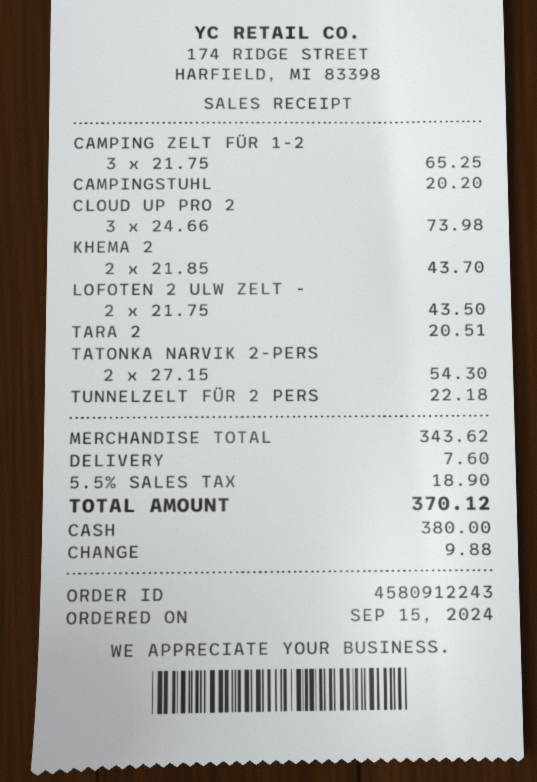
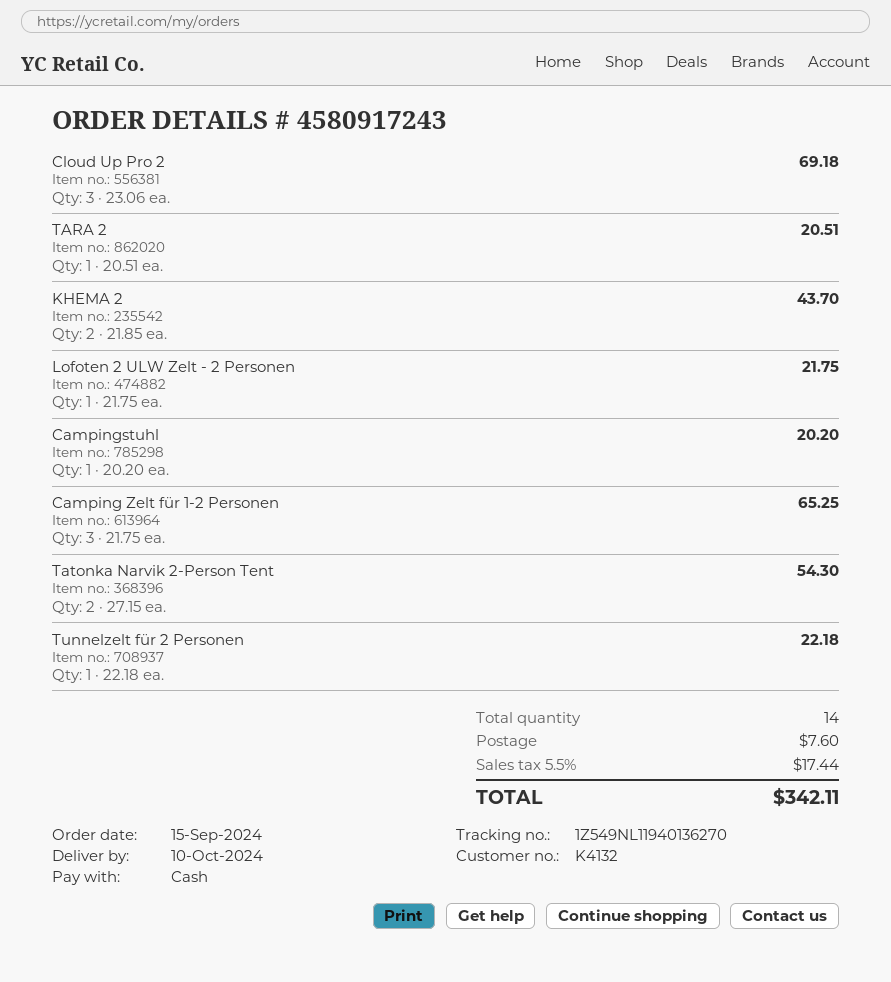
order number: 4580912243 -> 4580917243
CLOUD UP PRO 2: 3 x 24.66 = 73.98 -> 3 x 23.06 = 69.18
LOFOTEN 2 ULW ZELT -: 2 x 21.75 = 43.50 -> 1 x 21.75 = 21.75
tax: 5.5% = 18.90 -> 5.5% = 17.44
total: 370.12 -> 342.11

